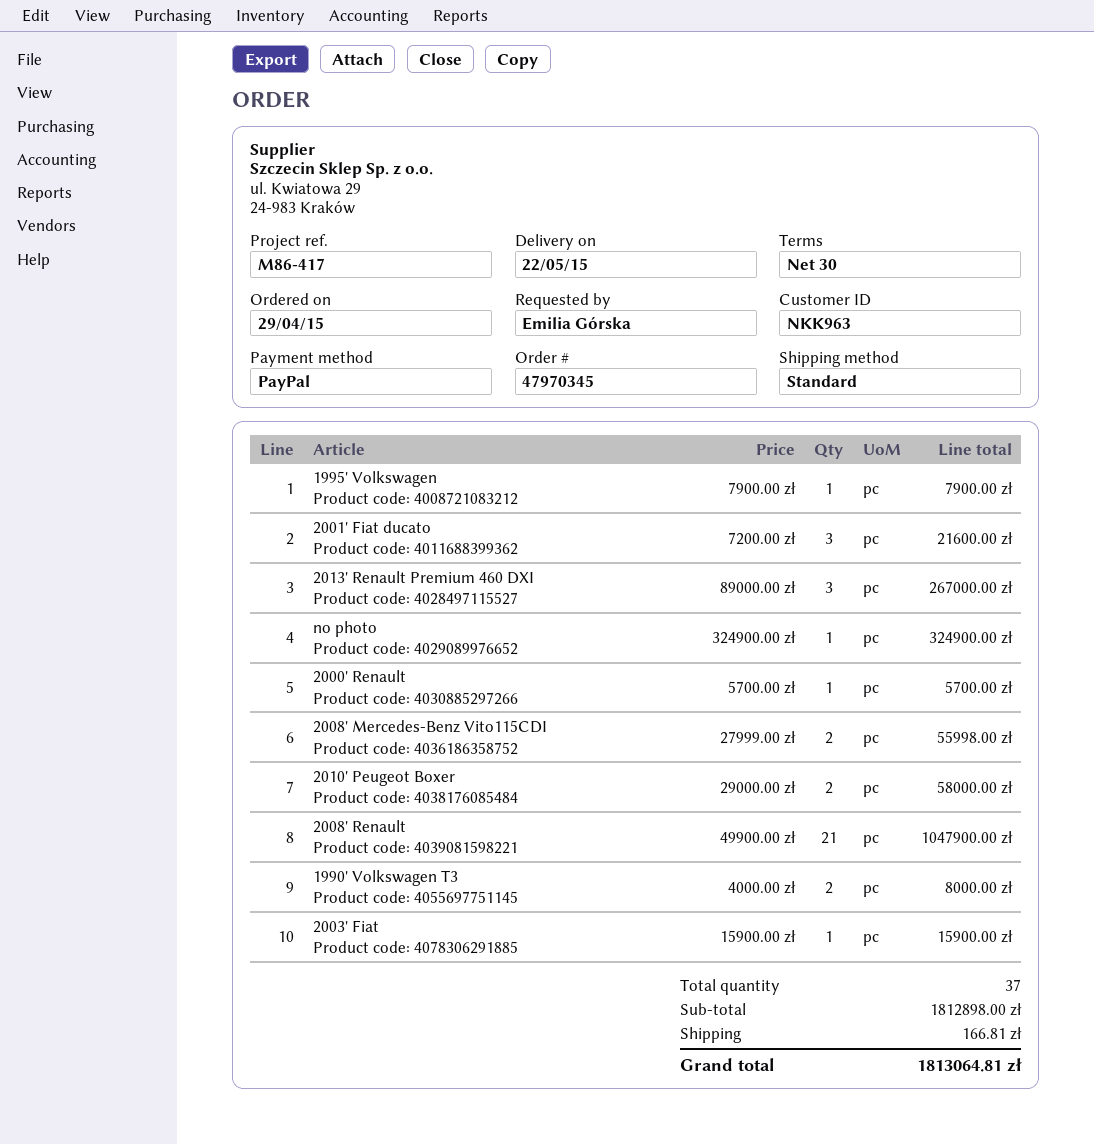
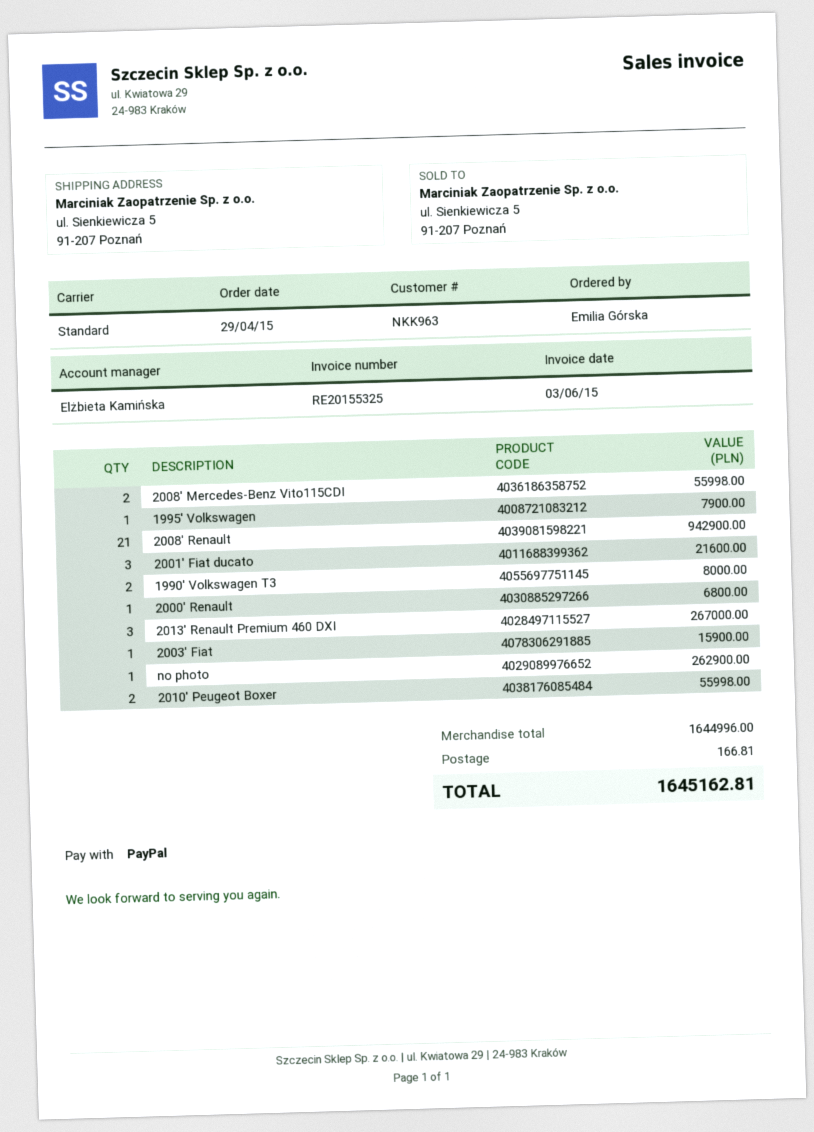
no photo: 1 for 324900.00 -> 1 for 262900.00
2000' Renault: 1 for 5700.00 -> 1 for 6800.00
2010' Peugeot Boxer: 2 for 58000.00 -> 2 for 55998.00
2008' Renault: 21 for 1047900.00 -> 21 for 942900.00
subtotal: 1812898.00 -> 1644996.00
total: 1813064.81 -> 1645162.81

